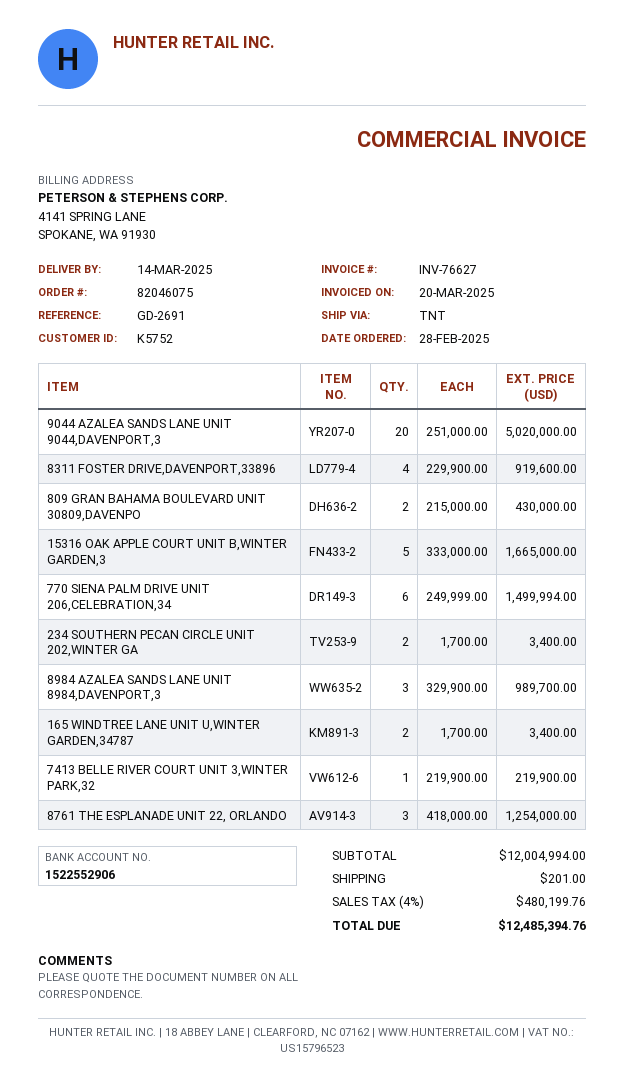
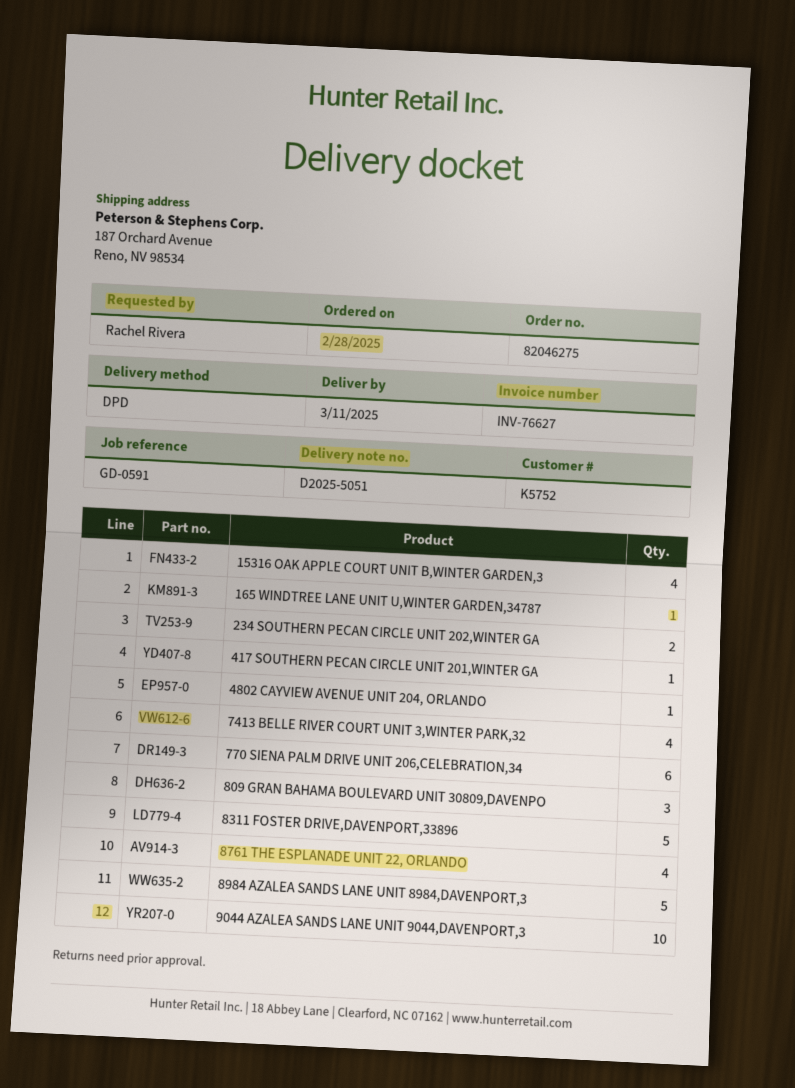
order number: 82046075 -> 82046275
delivery date: 2025-03-14 -> 2025-03-11
reference: GD-2691 -> GD-0591
shipping method: TNT -> DPD
9044 AZALEA SANDS LANE UNIT 9044,DAVENPORT,3: 20 -> 10
8311 FOSTER DRIVE,DAVENPORT,33896: 4 -> 5
809 GRAN BAHAMA BOULEVARD UNIT 30809,DAVENPO: 2 -> 3
15316 OAK APPLE COURT UNIT B,WINTER GARDEN,3: 5 -> 4
8984 AZALEA SANDS LANE UNIT 8984,DAVENPORT,3: 3 -> 5
165 WINDTREE LANE UNIT U,WINTER GARDEN,34787: 2 -> 1
7413 BELLE RIVER COURT UNIT 3,WINTER PARK,32: 1 -> 4
8761 THE ESPLANADE UNIT 22, ORLANDO: 3 -> 4
417 SOUTHERN PECAN CIRCLE UNIT 201,WINTER GA: none -> 1
4802 CAYVIEW AVENUE UNIT 204, ORLANDO: none -> 1

